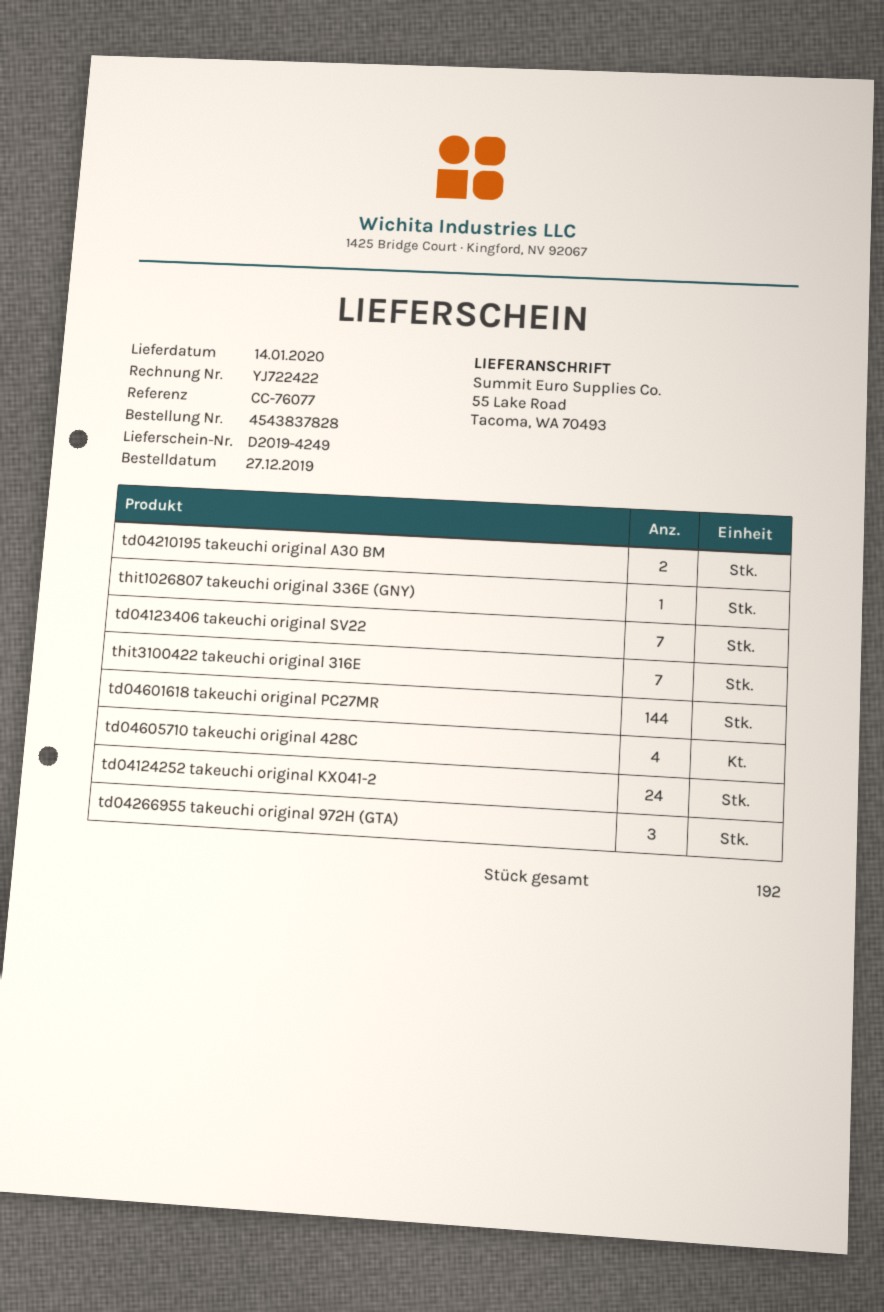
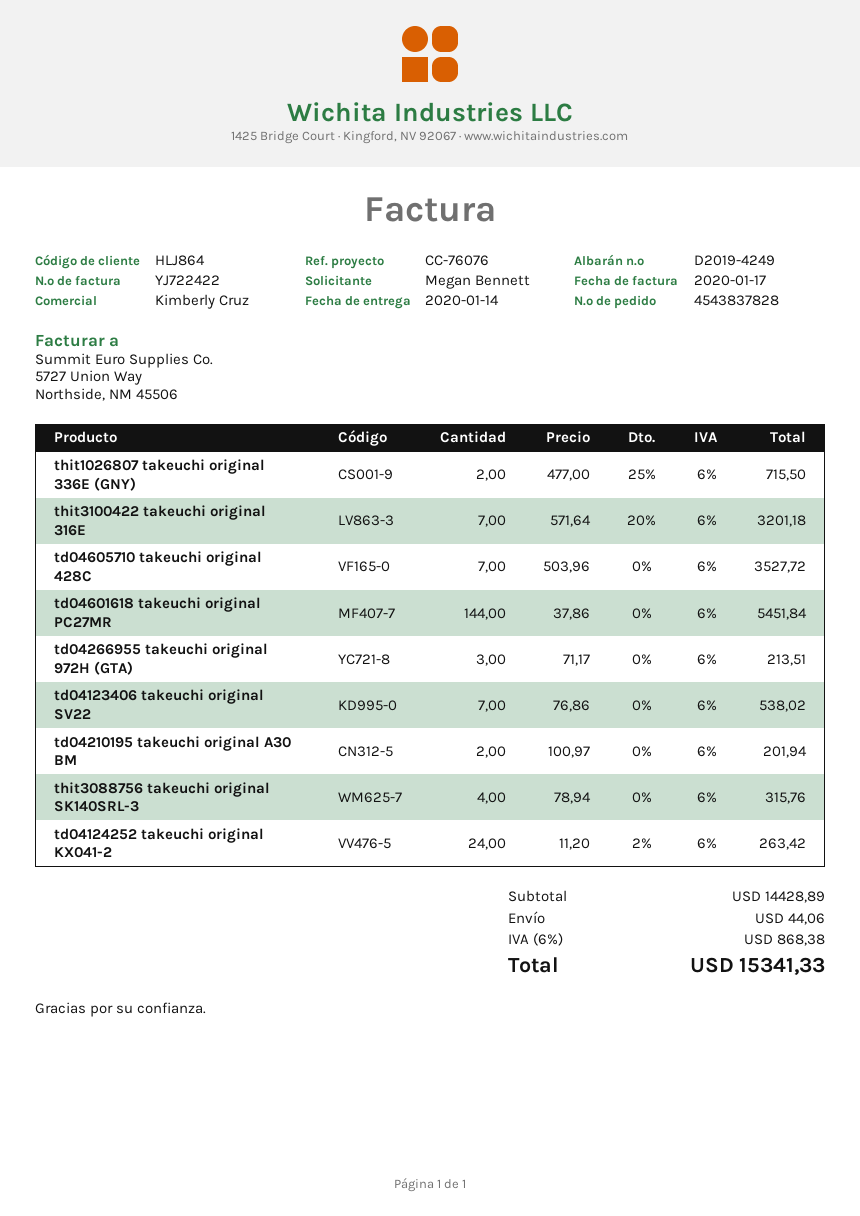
reference: CC-76077 -> CC-76076
thit1026807 takeuchi original 336E (GNY): 1 -> 2
td04605710 takeuchi original 428C: 4 -> 7
thit3088756 takeuchi original SK140SRL-3: none -> 4

